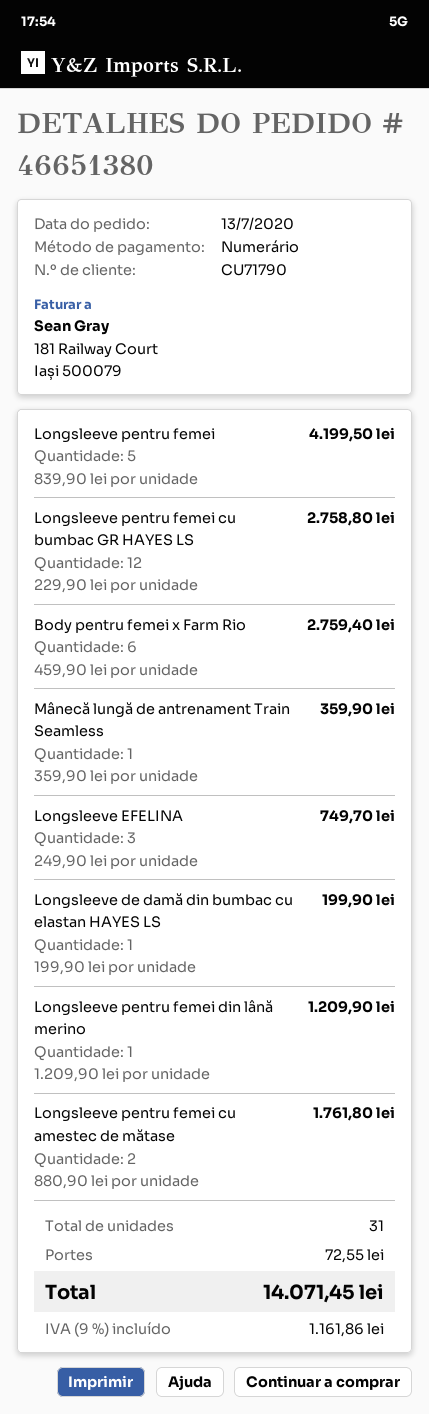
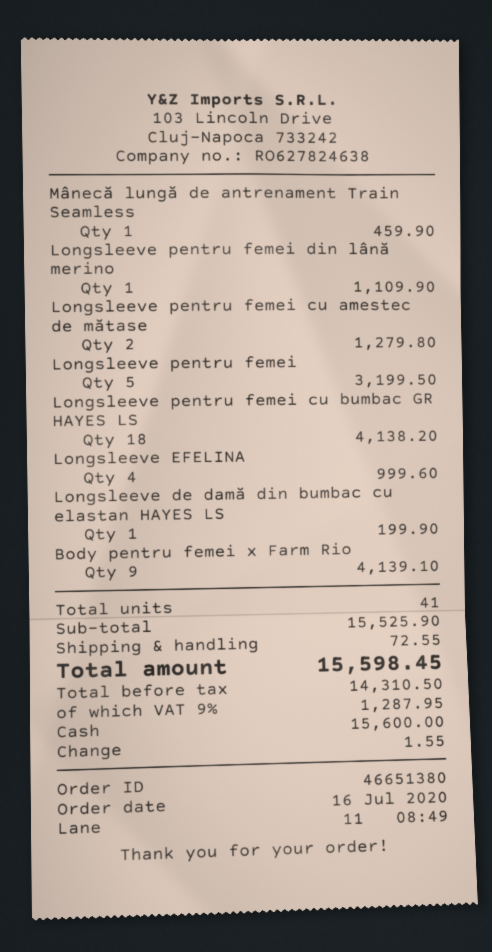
order date: 2020-07-13 -> 2020-07-16
Longsleeve pentru femei: 5 for 4199.50 -> 5 for 3199.50
Longsleeve pentru femei cu bumbac GR HAYES LS: 12 for 2758.80 -> 18 for 4138.20
Body pentru femei x Farm Rio: 6 for 2759.40 -> 9 for 4139.10
Mânecă lungă de antrenament Train Seamless: 1 for 359.90 -> 1 for 459.90
Longsleeve EFELINA: 3 for 749.70 -> 4 for 999.60
Longsleeve pentru femei din lână merino: 1 for 1209.90 -> 1 for 1109.90
Longsleeve pentru femei cu amestec de mătase: 2 for 1761.80 -> 2 for 1279.80
total quantity: 31 -> 41
tax: 9% = 1161.86 -> 9% = 1287.95
total: 14071.45 -> 15598.45

